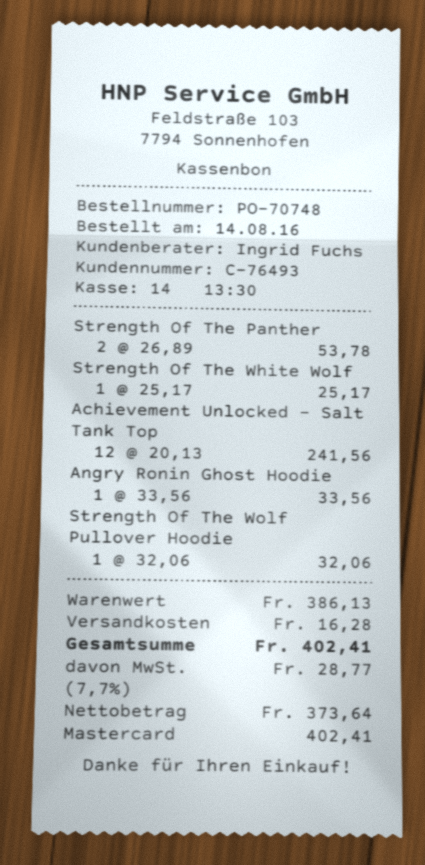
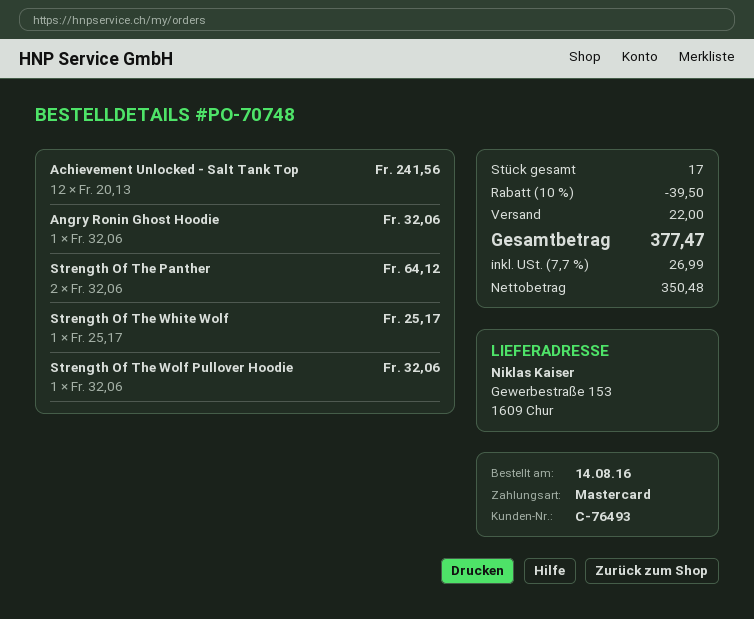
Strength Of The Panther: 2 x 26.89 = 53.78 -> 2 x 32.06 = 64.12
Angry Ronin Ghost Hoodie: 1 x 33.56 = 33.56 -> 1 x 32.06 = 32.06
discount: none -> 10% = 39.50
shipping: 16.28 -> 22.00
net: 373.64 -> 350.48
tax: 7.7% = 28.77 -> 7.7% = 26.99
total: 402.41 -> 377.47

